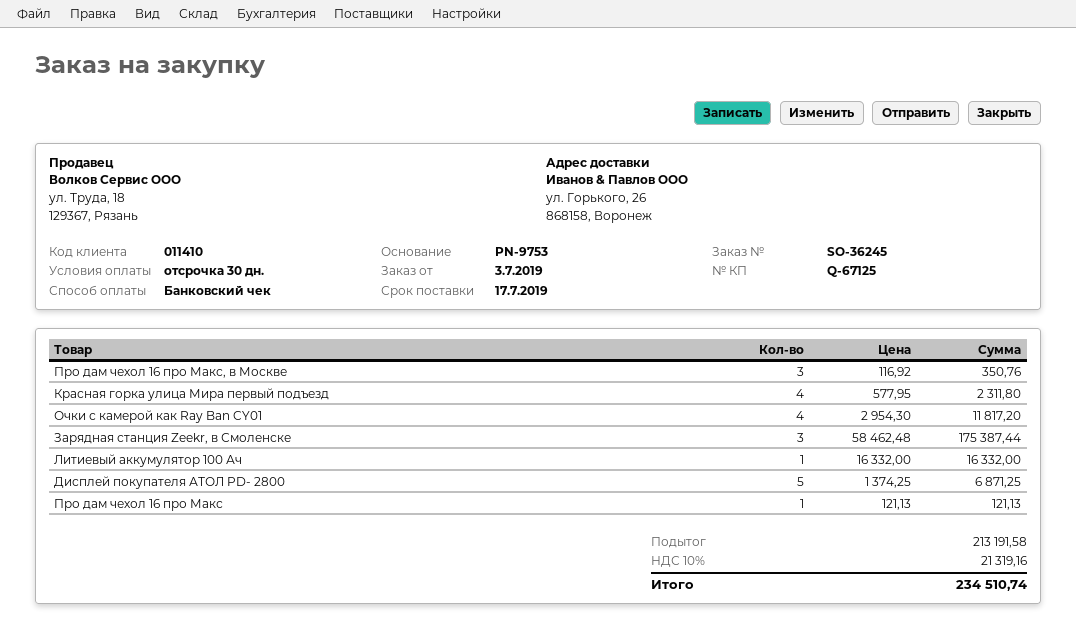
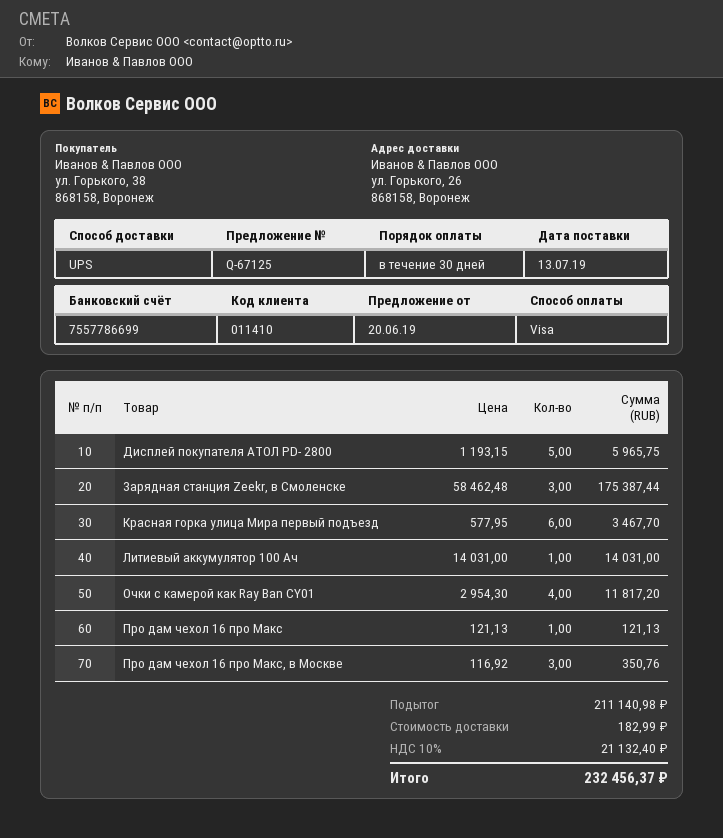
delivery date: 2019-07-17 -> 2019-07-13
payment method: cheque -> Visa
Красная горка улица Мира первый подъезд: 4 x 577.95 = 2311.80 -> 6 x 577.95 = 3467.70
Литиевый аккумулятор 100 Ач: 1 x 16332.00 = 16332.00 -> 1 x 14031.00 = 14031.00
Дисплей покупателя АТОЛ PD- 2800: 5 x 1374.25 = 6871.25 -> 5 x 1193.15 = 5965.75
subtotal: 213191.58 -> 211140.98
shipping: none -> 182.99
tax: 10% = 21319.16 -> 10% = 21132.40
total: 234510.74 -> 232456.37

